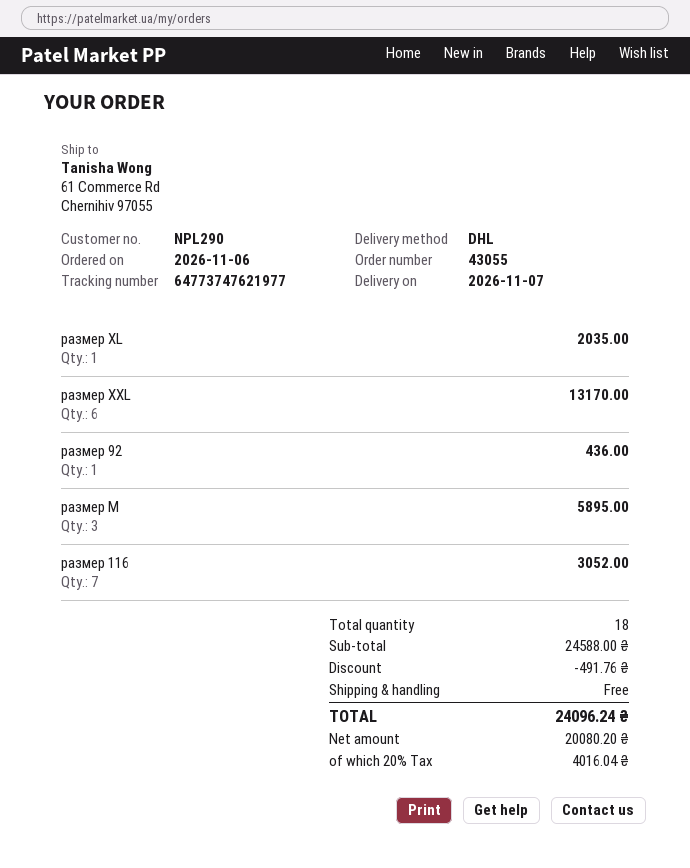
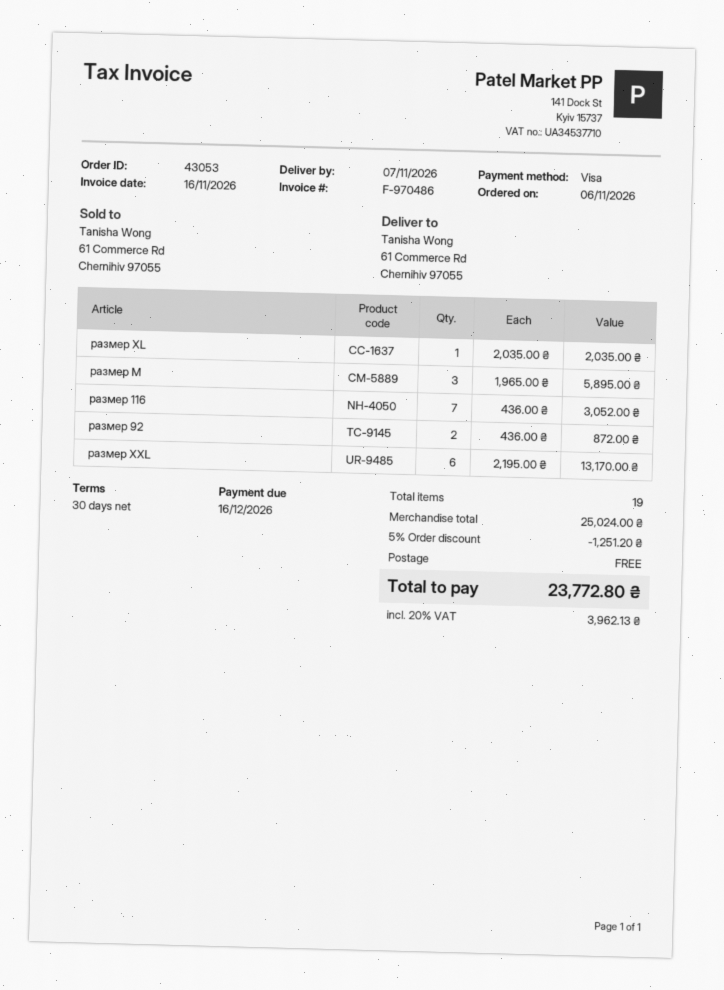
order number: 43055 -> 43053
размер 92: 1 for 436.00 -> 2 for 872.00
total quantity: 18 -> 19
subtotal: 24588.00 -> 25024.00
discount: 491.76 -> 1251.20
tax: 20% = 4016.04 -> 20% = 3962.13
total: 24096.24 -> 23772.80

